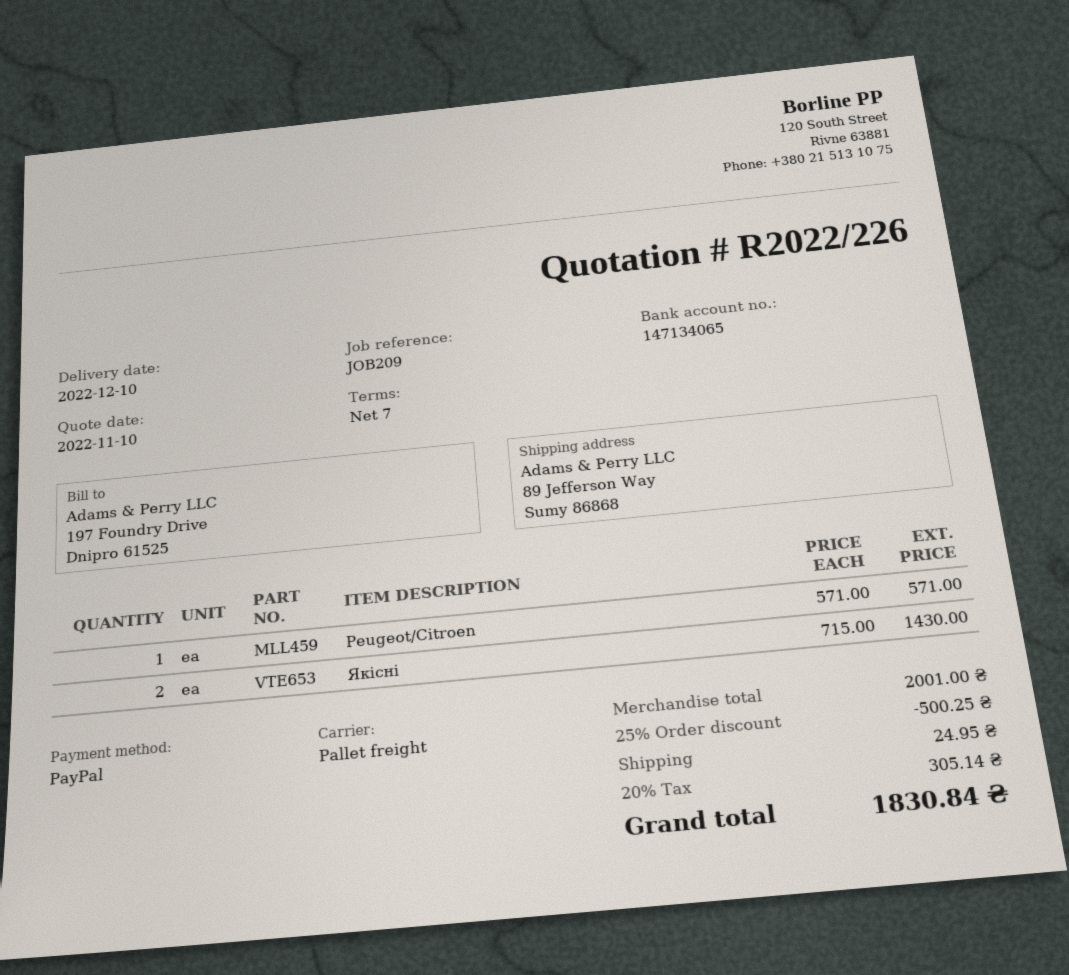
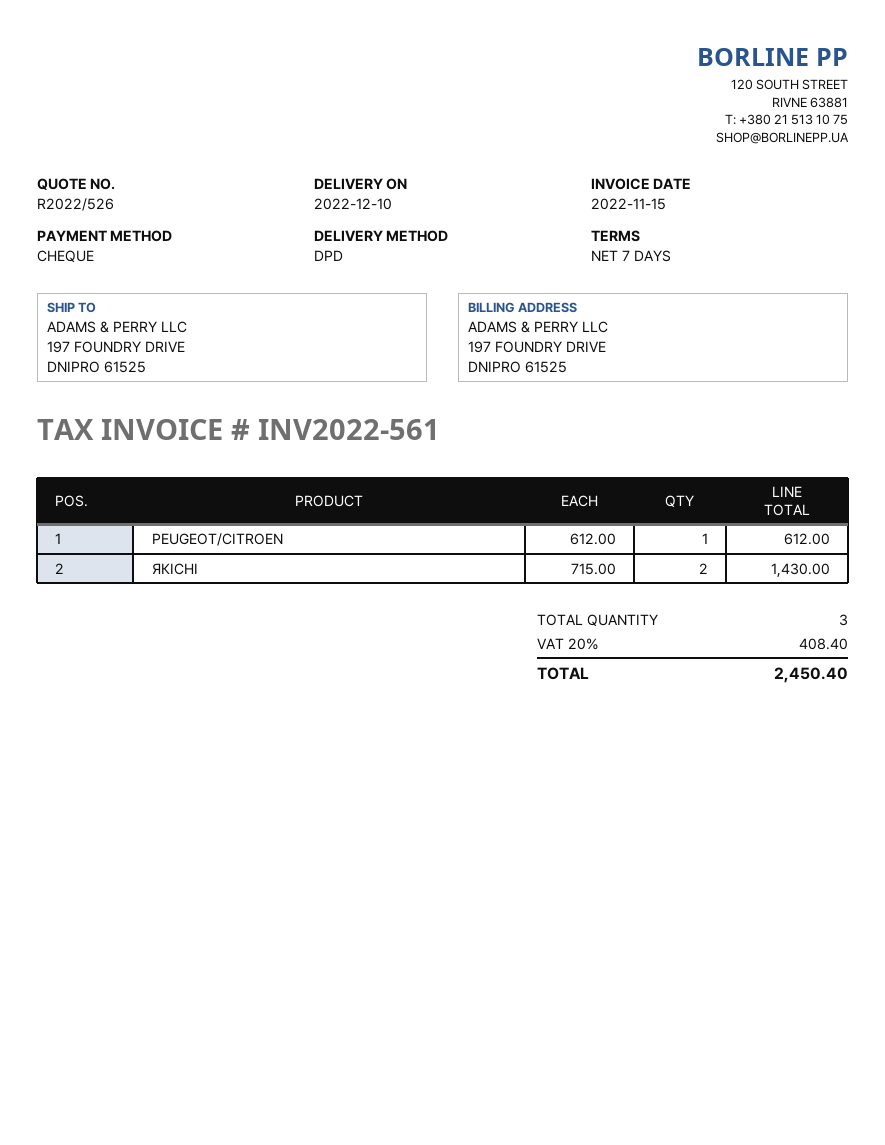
quote number: R2022/226 -> R2022/526
payment method: PayPal -> cheque
shipping method: pallet freight -> DPD
ship to: 89 Jefferson Way, Sumy 86868 -> 197 FOUNDRY DRIVE, DNIPRO 61525
Peugeot/Citroen: 1 x 571.00 = 571.00 -> 1 x 612.00 = 612.00
discount: 25% = 500.25 -> none
shipping: 24.95 -> none
tax: 20% = 305.14 -> 20% = 408.40
total: 1830.84 -> 2450.40

